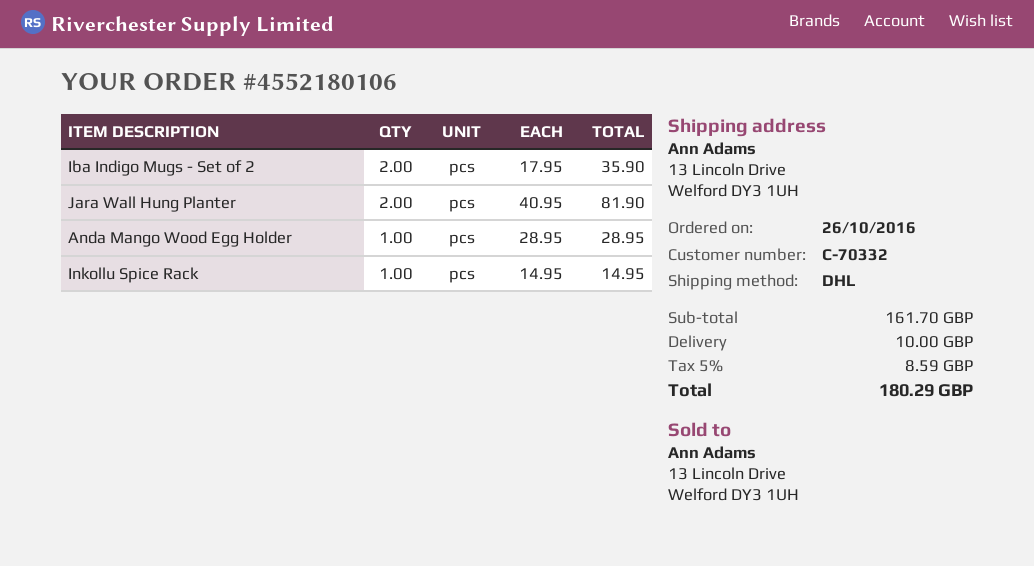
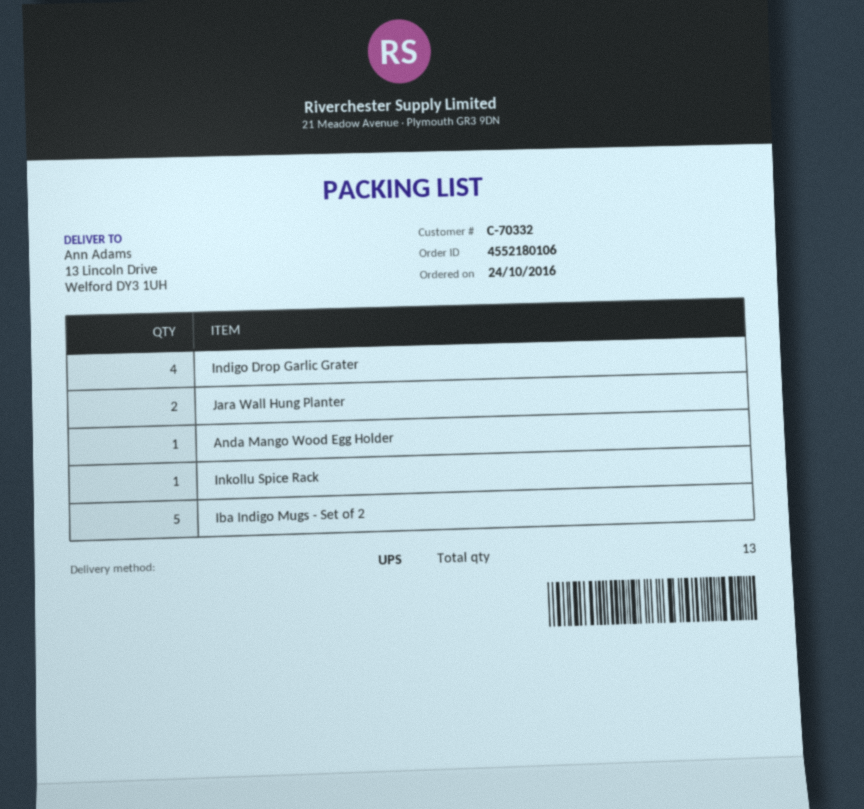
order date: 2016-10-26 -> 2016-10-24
shipping method: DHL -> UPS
Iba Indigo Mugs - Set of 2: 2 -> 5
Indigo Drop Garlic Grater: none -> 4

